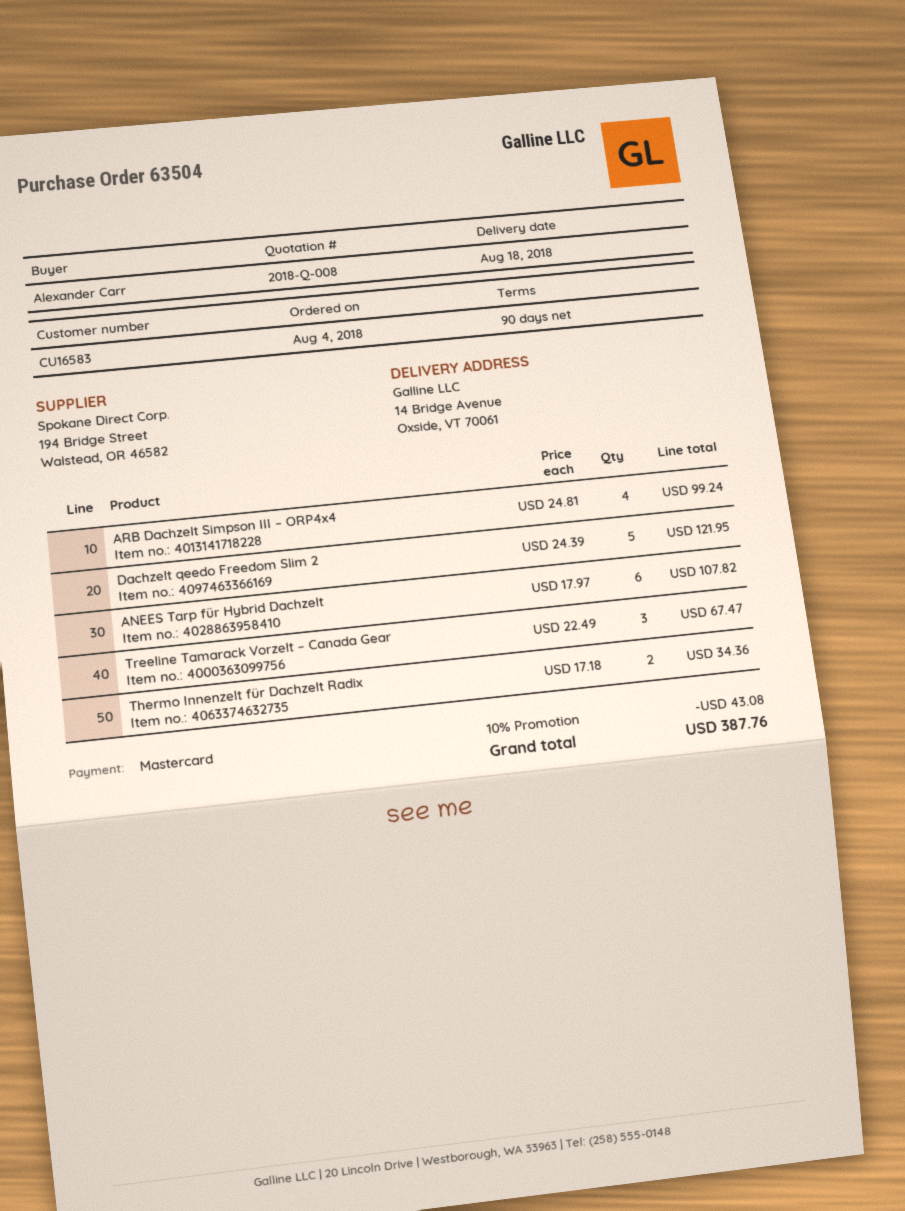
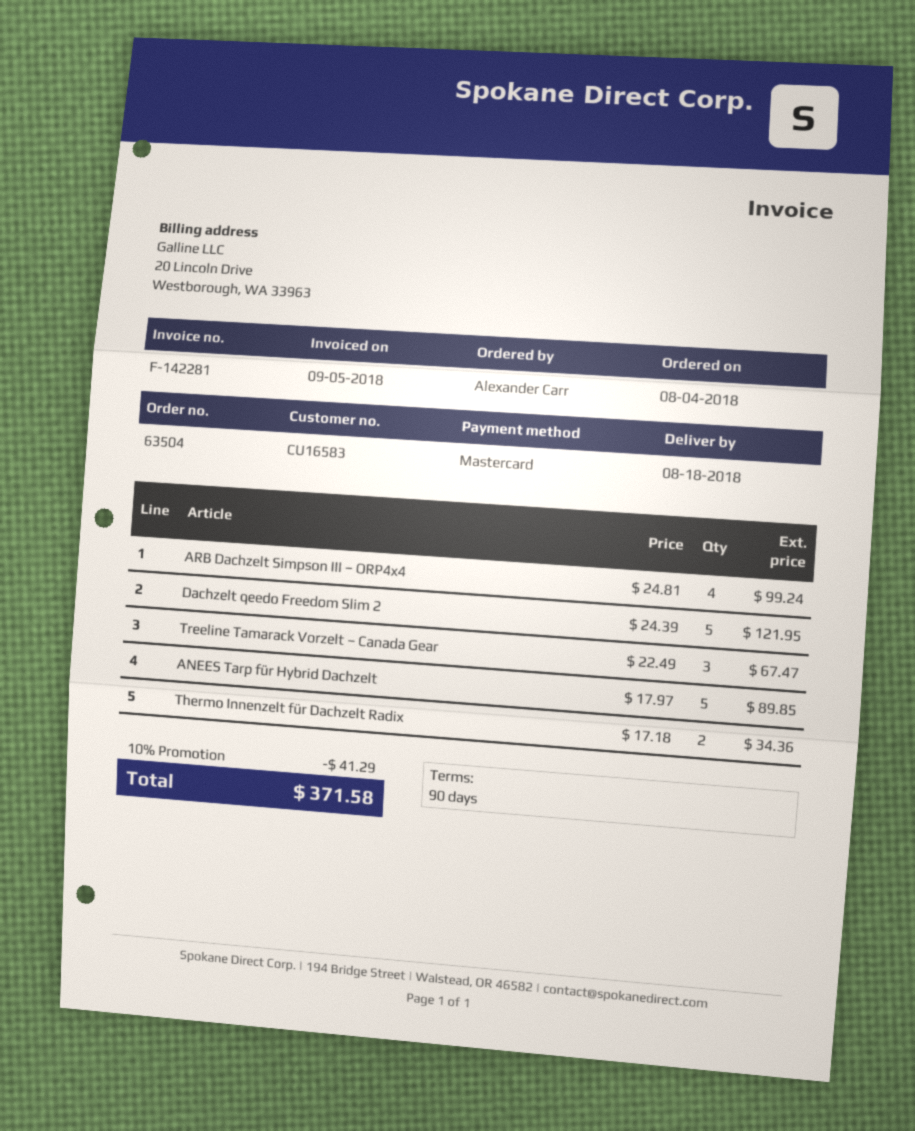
ANEES Tarp für Hybrid Dachzelt: 6 x 17.97 = 107.82 -> 5 x 17.97 = 89.85
discount: 10% = 43.08 -> 10% = 41.29
total: 387.76 -> 371.58

